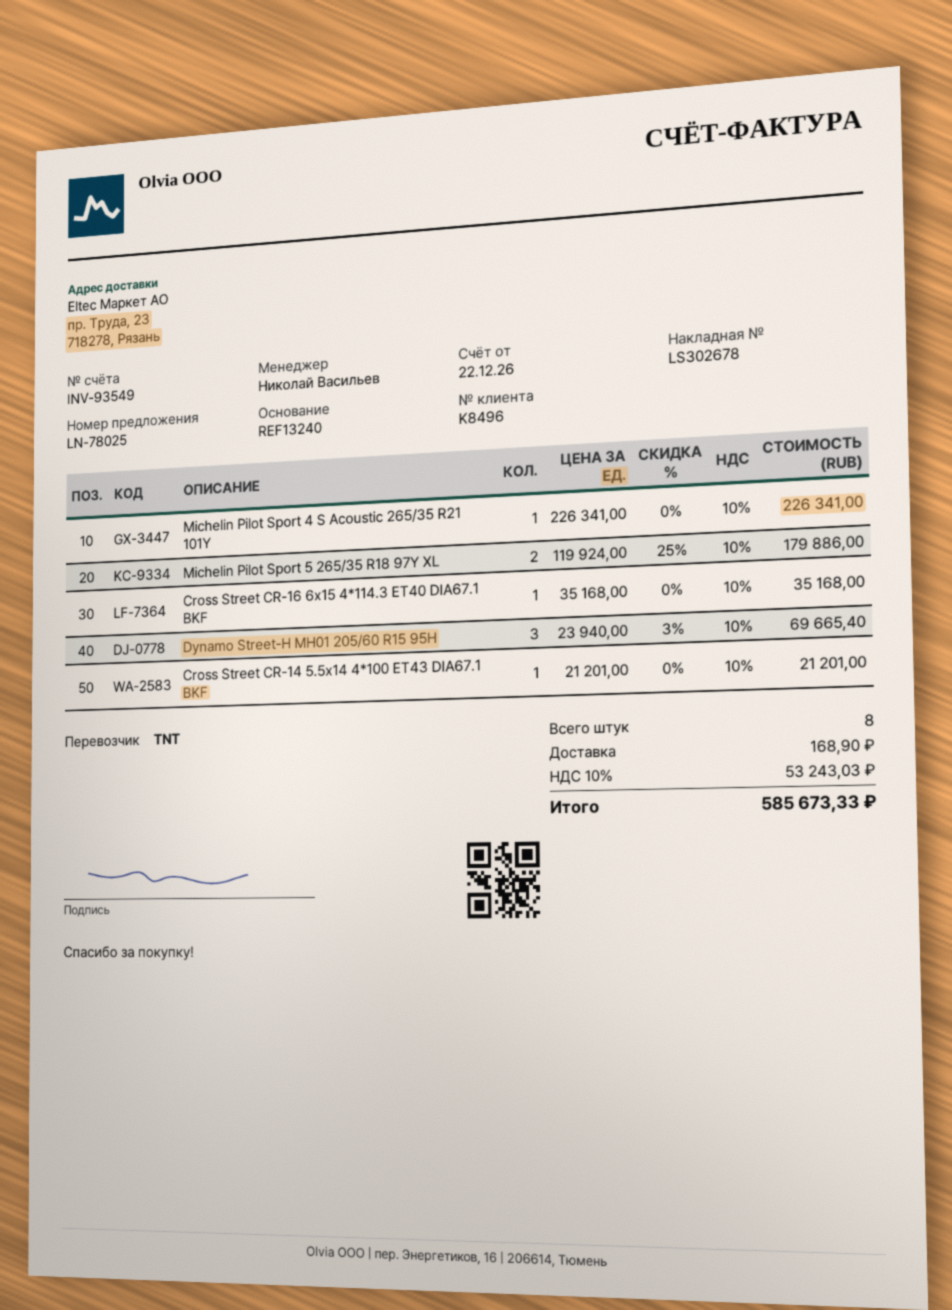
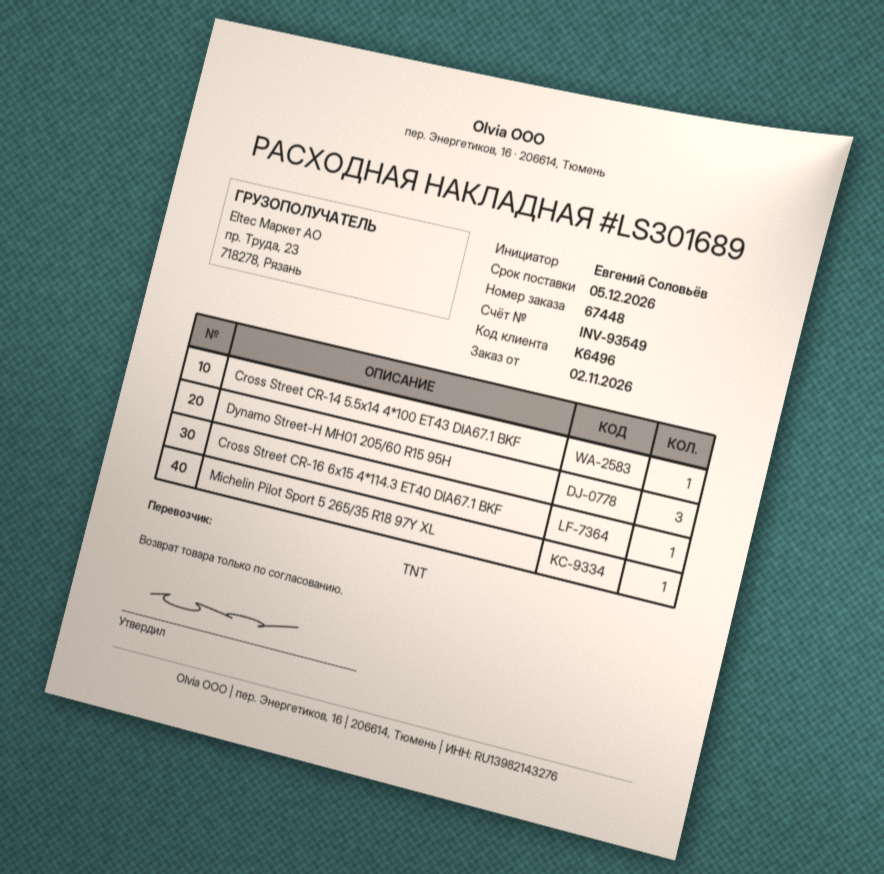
delivery note number: LS302678 -> LS301689
customer number: K8496 -> K6496
Michelin Pilot Sport 4 S Acoustic 265/35 R21 101Y: 1 -> none
Michelin Pilot Sport 5 265/35 R18 97Y XL: 2 -> 1

